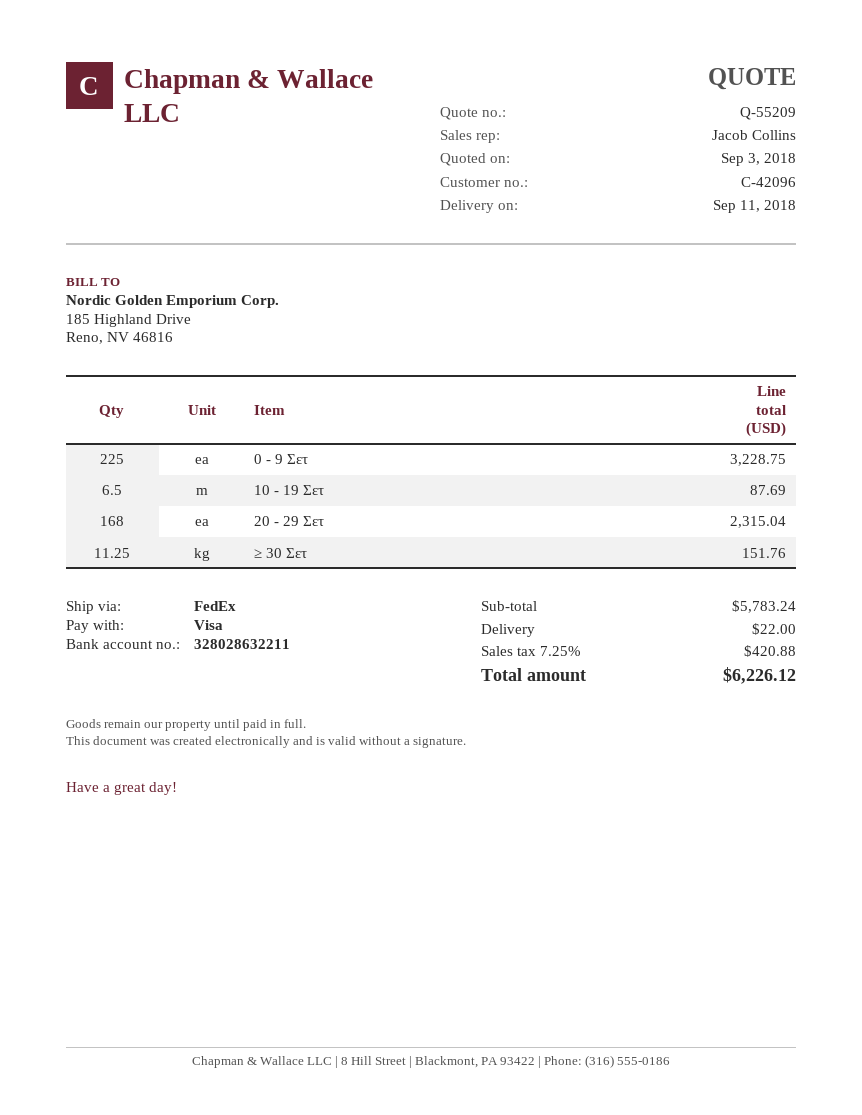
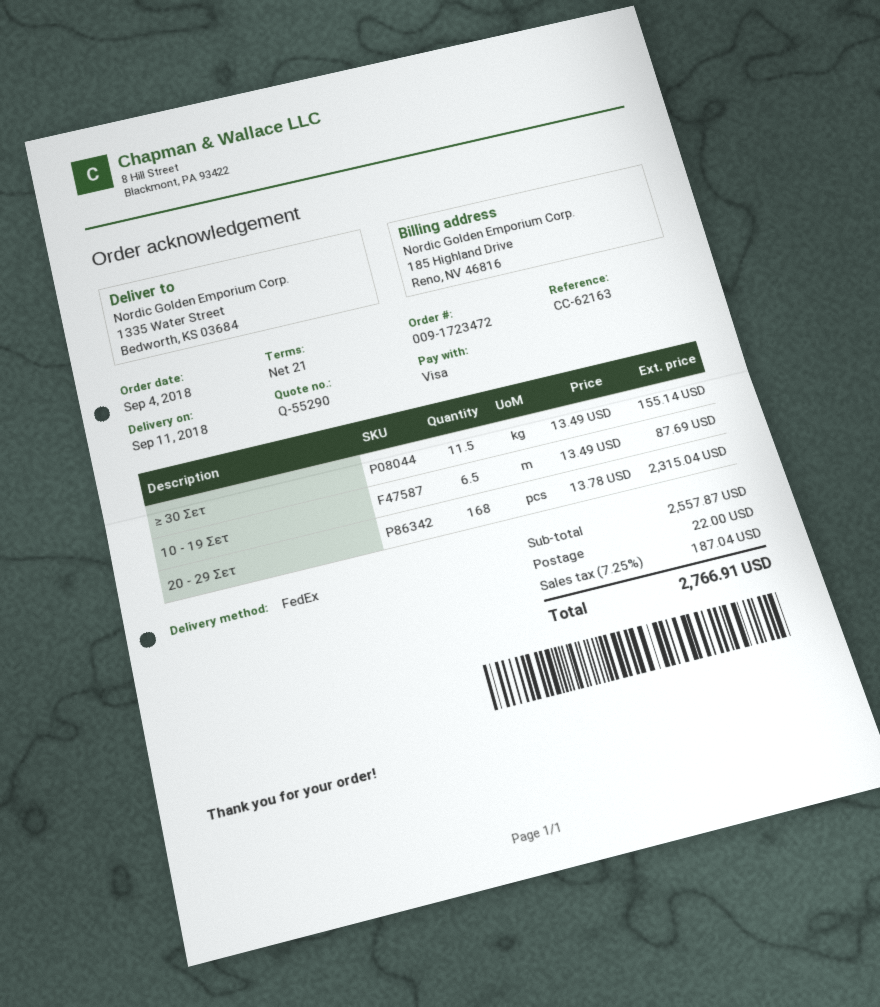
quote number: Q-55209 -> Q-55290
0 - 9 Σετ: 225 for 3228.75 -> none
≥ 30 Σετ: 11.25 for 151.76 -> 11.5 for 155.14
subtotal: 5783.24 -> 2557.87
tax: 7.25% = 420.88 -> 7.25% = 187.04
total: 6226.12 -> 2766.91

